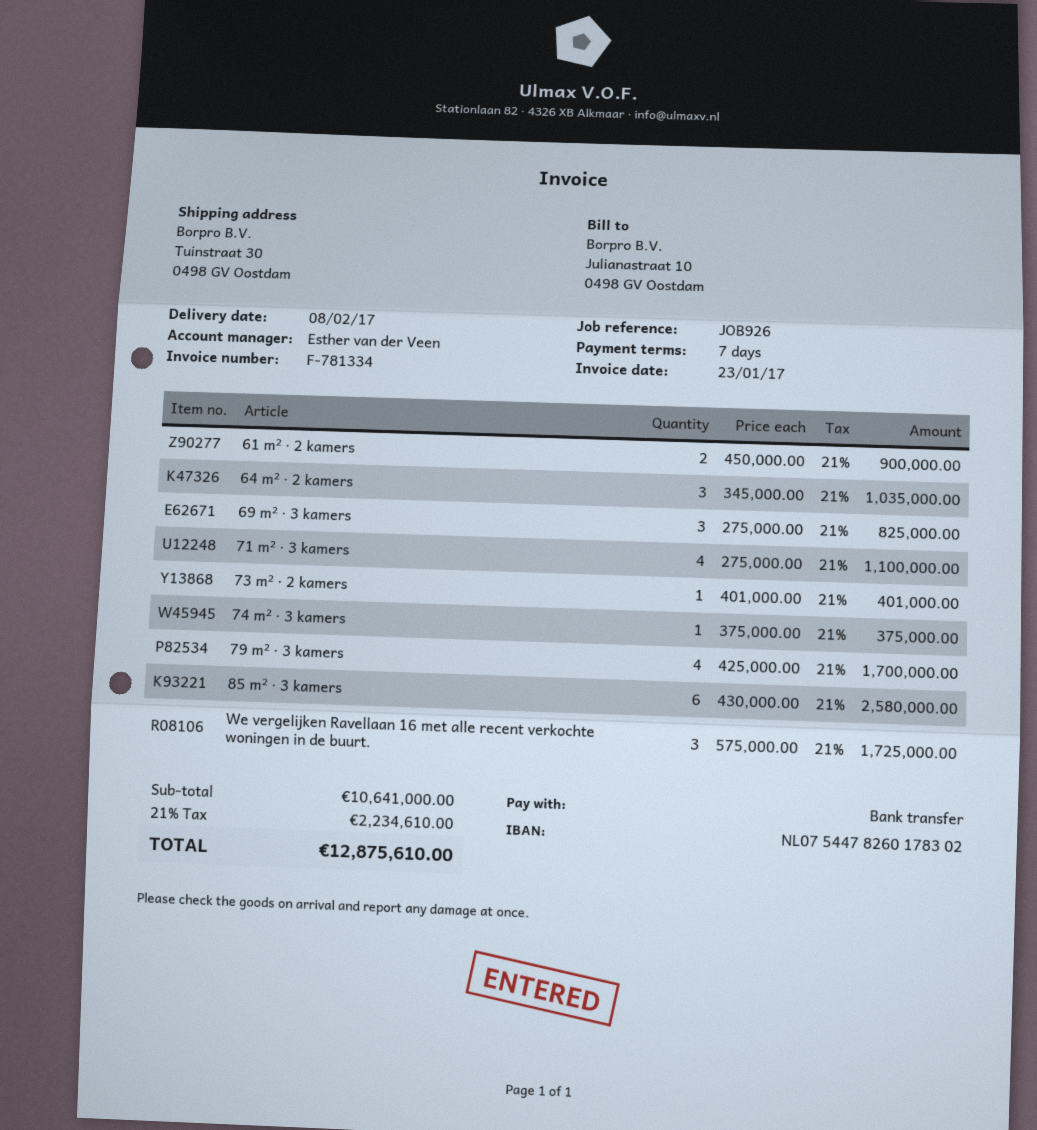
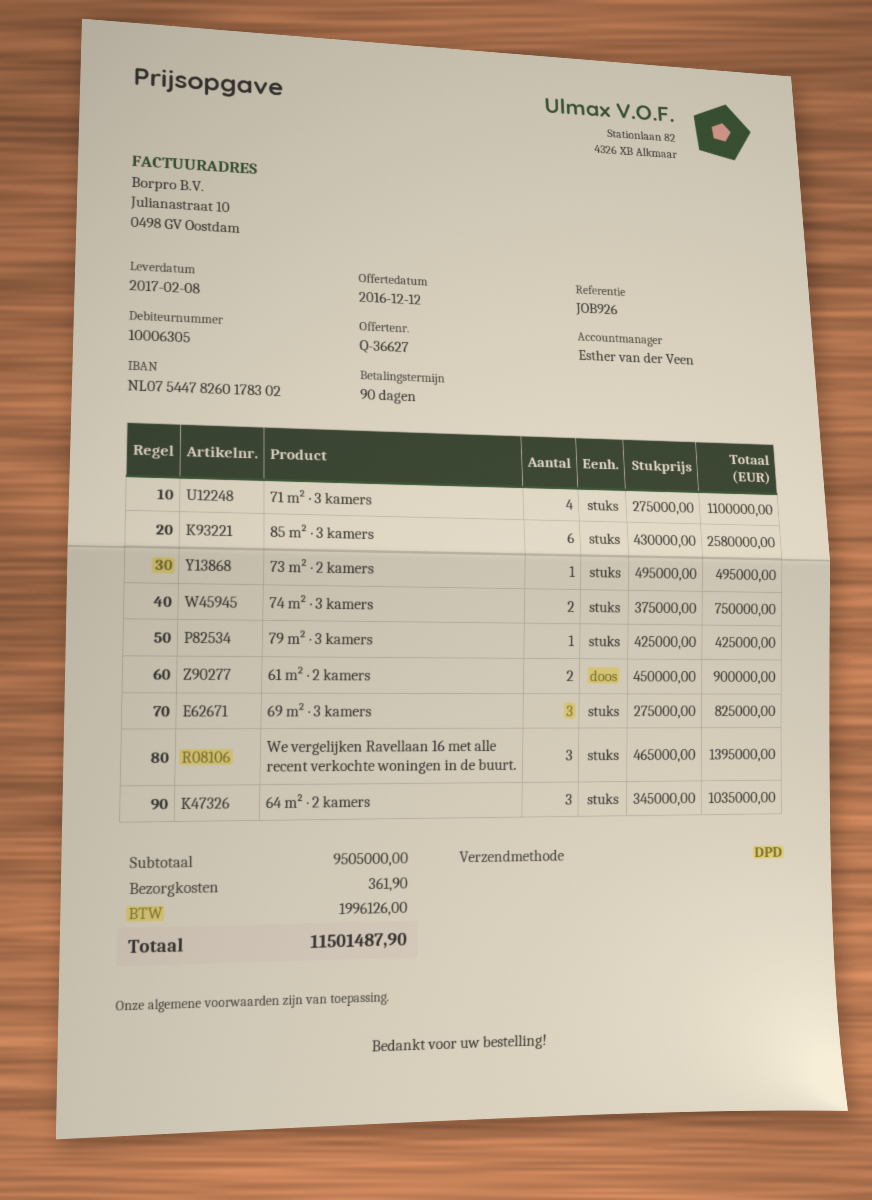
payment terms: 7 days -> 90 days
73 m² · 2 kamers: 1 x 401000.00 = 401000.00 -> 1 x 495000.00 = 495000.00
74 m² · 3 kamers: 1 x 375000.00 = 375000.00 -> 2 x 375000.00 = 750000.00
79 m² · 3 kamers: 4 x 425000.00 = 1700000.00 -> 1 x 425000.00 = 425000.00
We vergelijken Ravellaan 16 met alle recent verkochte woningen in de buurt.: 3 x 575000.00 = 1725000.00 -> 3 x 465000.00 = 1395000.00
subtotal: 10641000.00 -> 9505000.00
shipping: none -> 361.90
tax: 2234610.00 -> 1996126.00
total: 12875610.00 -> 11501487.90

